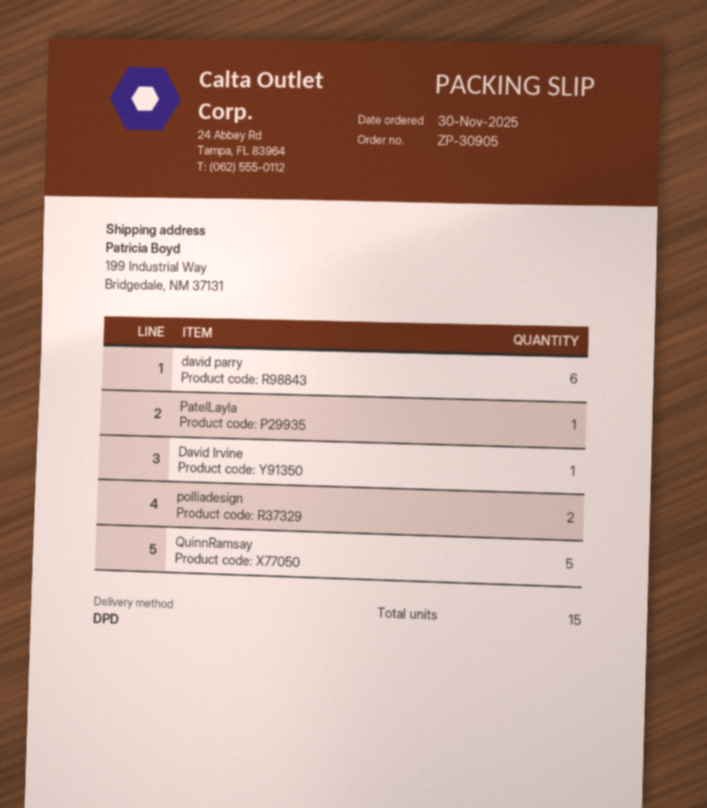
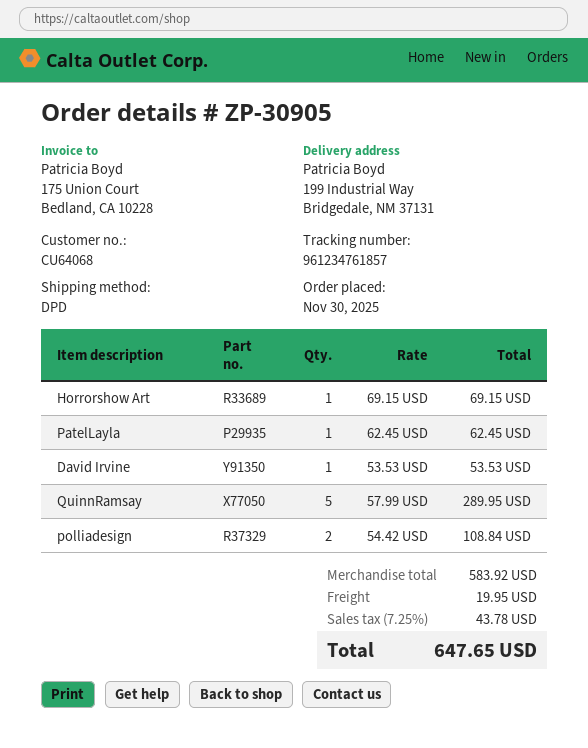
david parry: 6 -> none
Horrorshow Art: none -> 1

